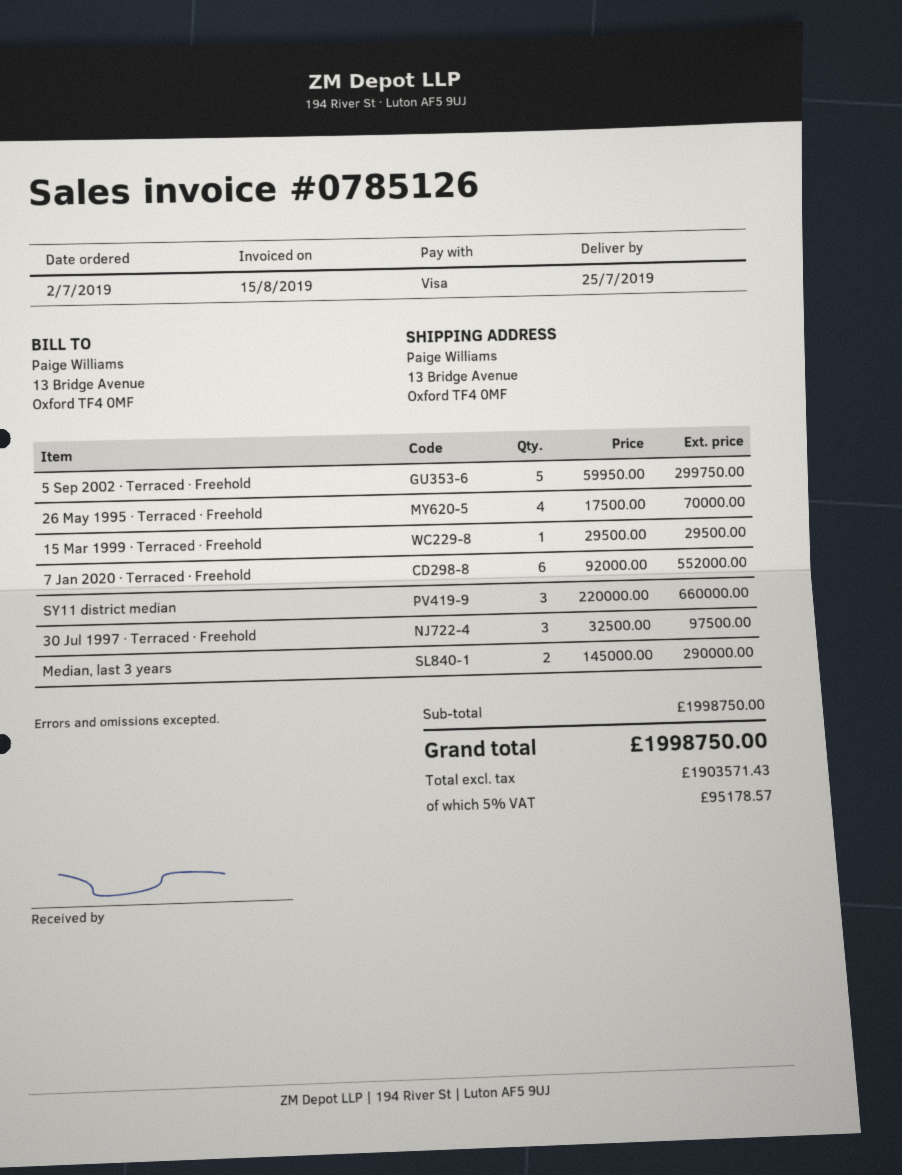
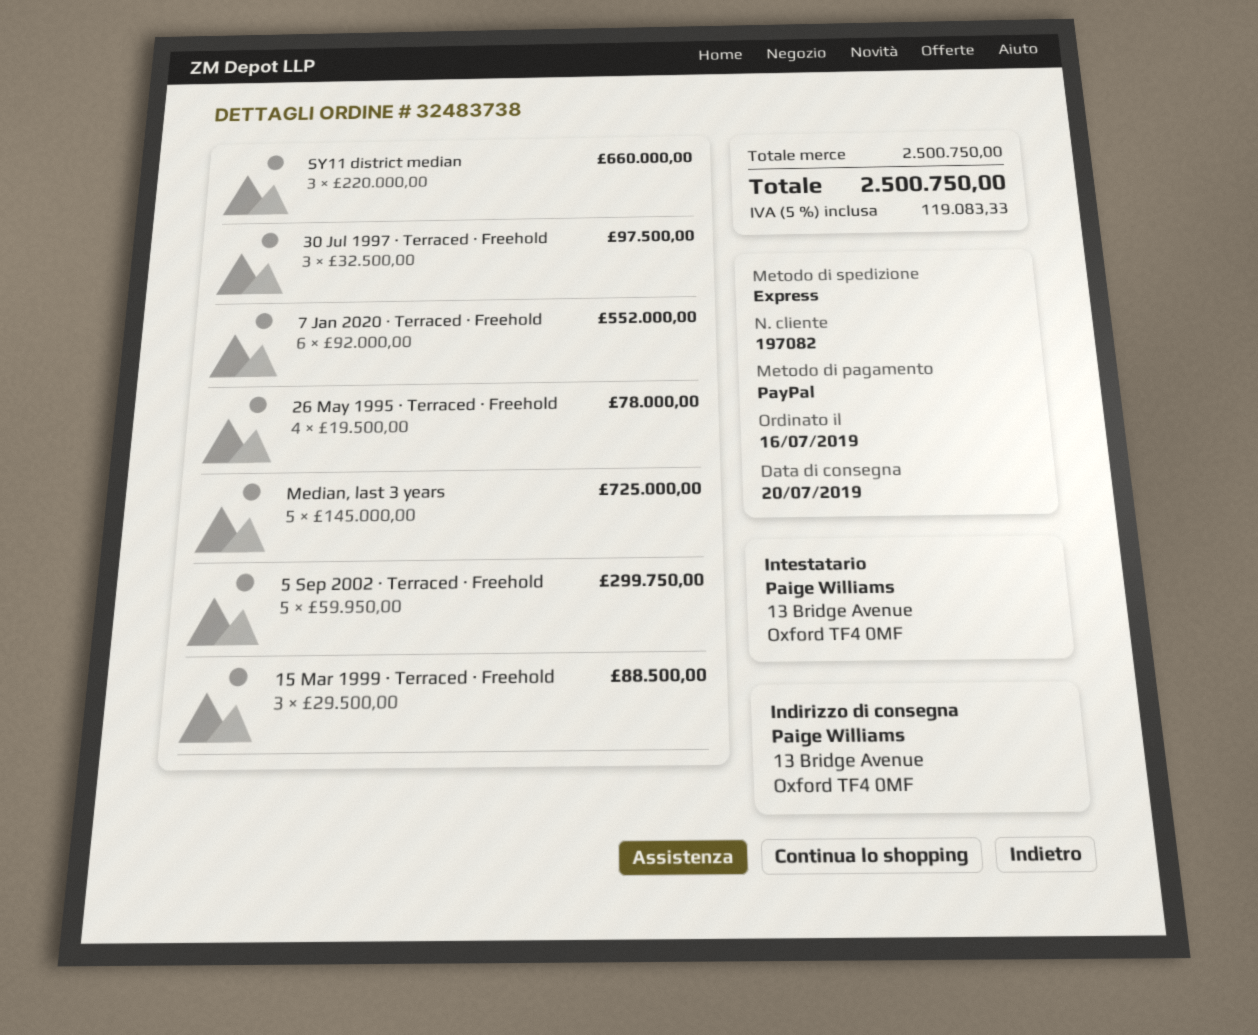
order date: 2019-07-02 -> 2019-07-16
delivery date: 2019-07-25 -> 2019-07-20
payment method: Visa -> PayPal
26 May 1995 · Terraced · Freehold: 4 x 17500.00 = 70000.00 -> 4 x 19500.00 = 78000.00
15 Mar 1999 · Terraced · Freehold: 1 x 29500.00 = 29500.00 -> 3 x 29500.00 = 88500.00
Median, last 3 years: 2 x 145000.00 = 290000.00 -> 5 x 145000.00 = 725000.00
subtotal: 1998750.00 -> 2500750.00
tax: 5% = 95178.57 -> 5% = 119083.33
total: 1998750.00 -> 2500750.00

